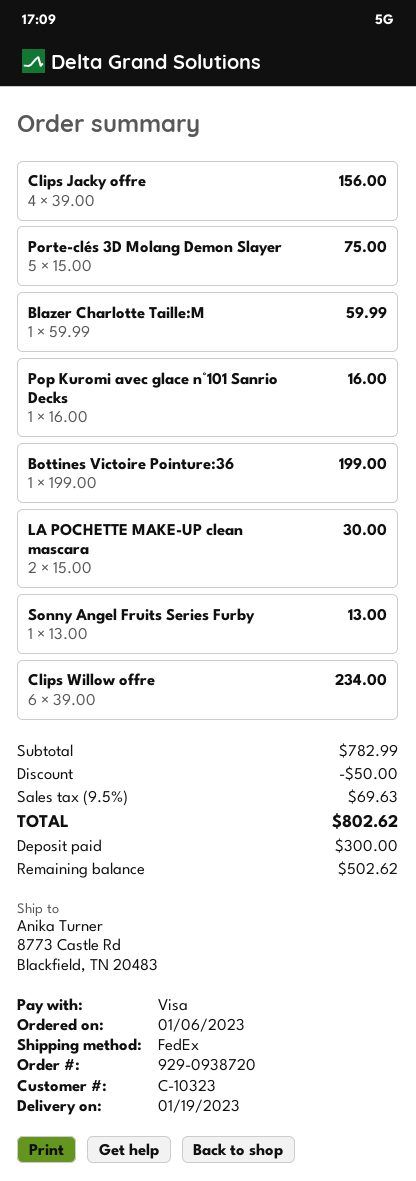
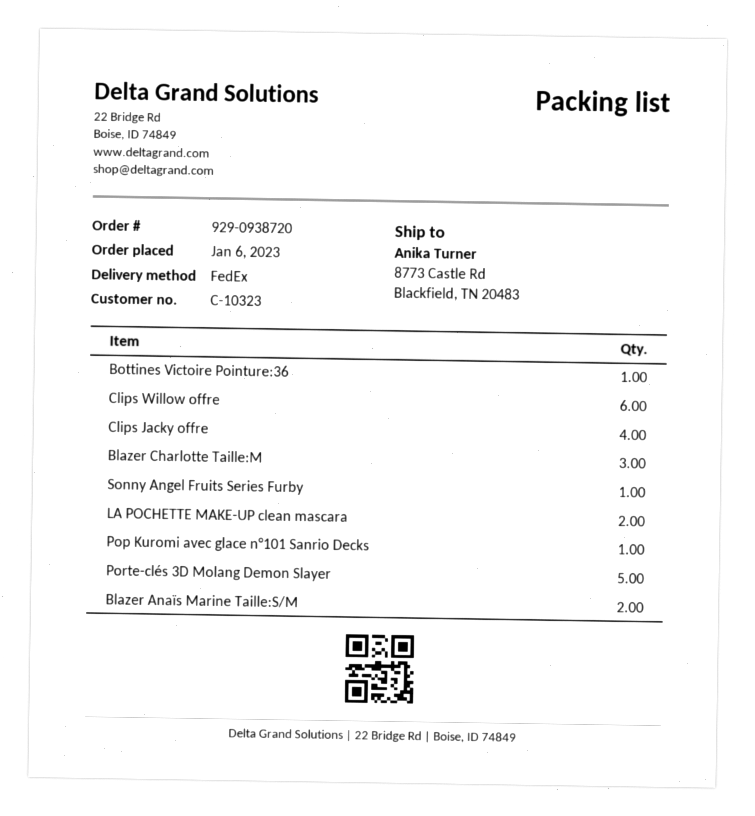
Blazer Charlotte Taille:M: 1 -> 3
Blazer Anaïs Marine Taille:S/M: none -> 2

